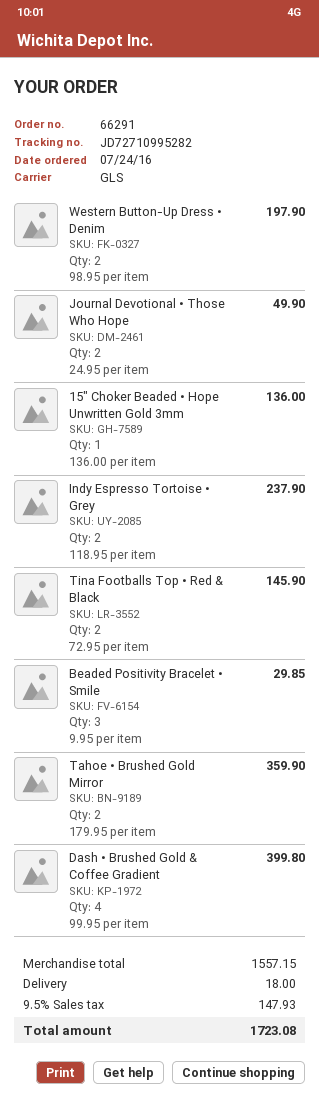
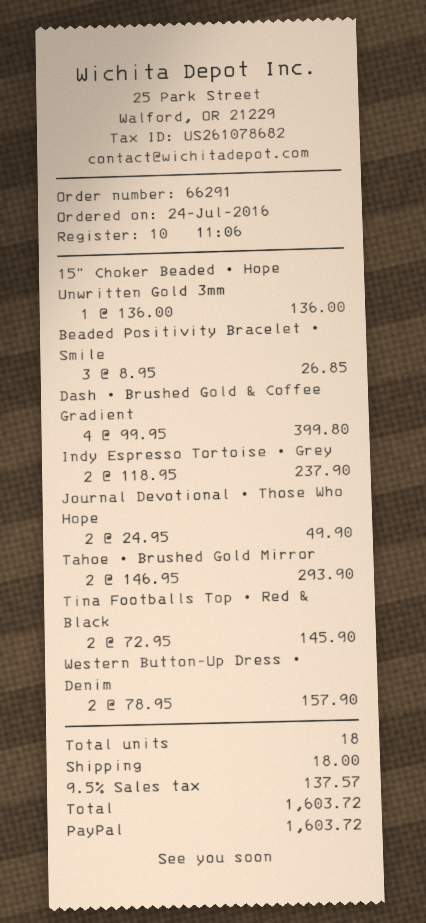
Western Button-Up Dress • Denim: 2 x 98.95 = 197.90 -> 2 x 78.95 = 157.90
Beaded Positivity Bracelet • Smile: 3 x 9.95 = 29.85 -> 3 x 8.95 = 26.85
Tahoe • Brushed Gold Mirror: 2 x 179.95 = 359.90 -> 2 x 146.95 = 293.90
tax: 9.5% = 147.93 -> 9.5% = 137.57
total: 1723.08 -> 1603.72

